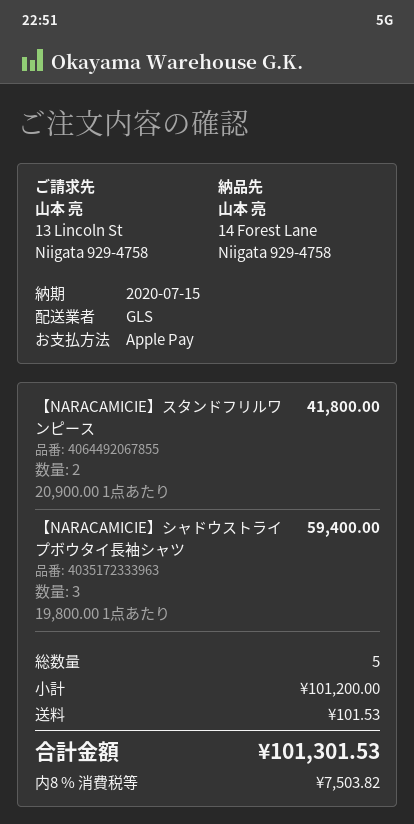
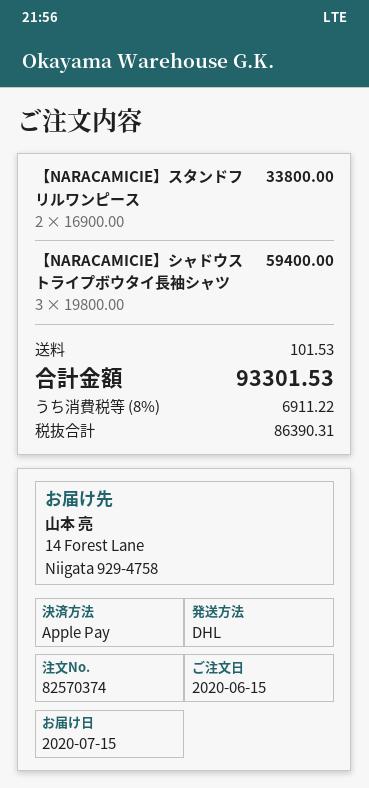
shipping method: GLS -> DHL
【NARACAMICIE】スタンドフリルワンピース: 2 x 20900.00 = 41800.00 -> 2 x 16900.00 = 33800.00
tax: 8% = 7503.82 -> 8% = 6911.22
total: 101301.53 -> 93301.53

